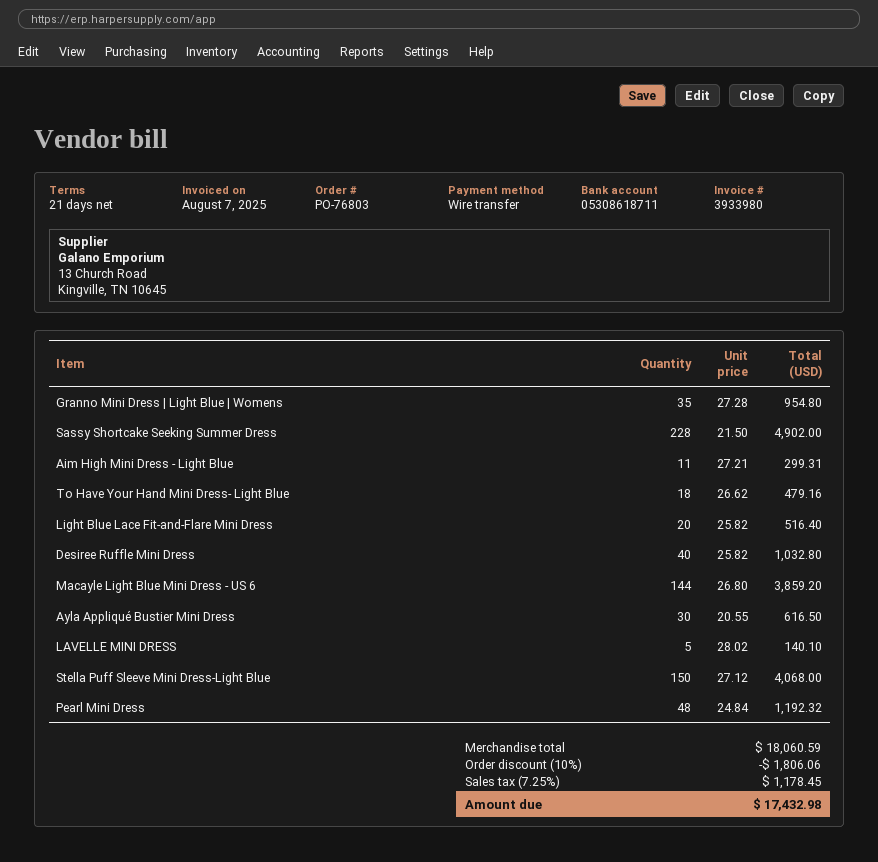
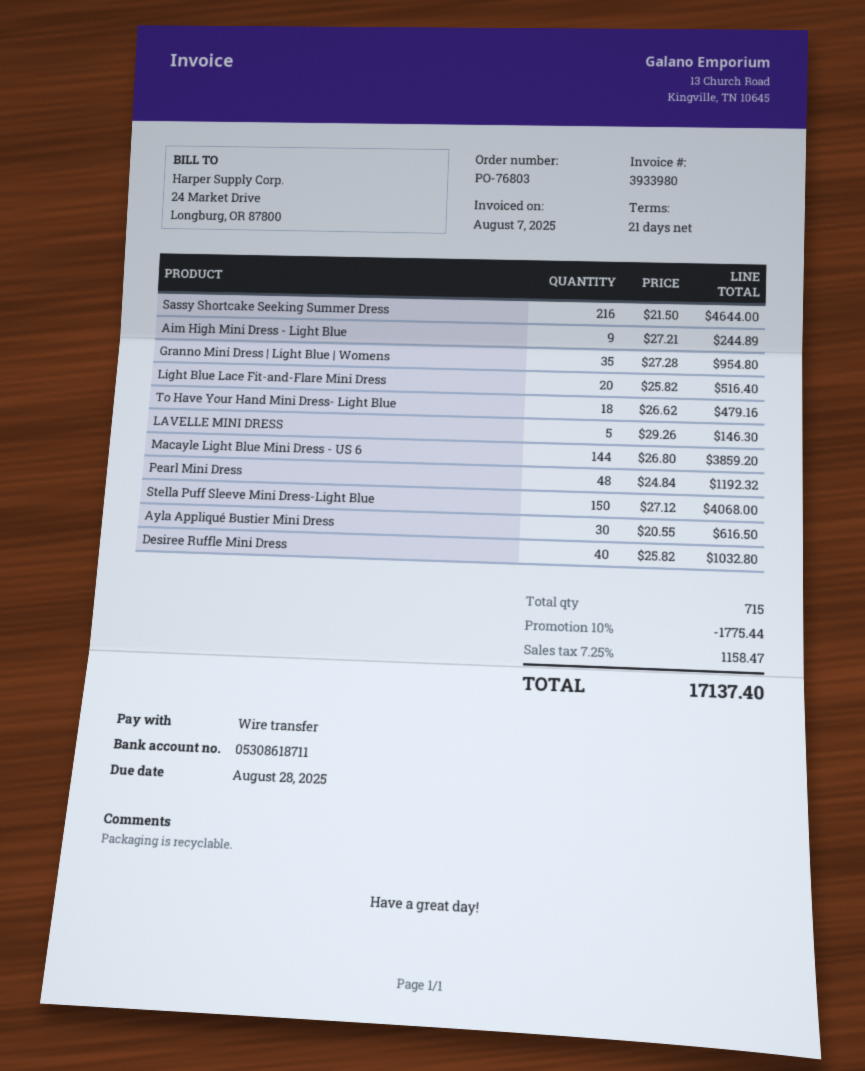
Sassy Shortcake Seeking Summer Dress: 228 x 21.50 = 4902.00 -> 216 x 21.50 = 4644.00
Aim High Mini Dress - Light Blue: 11 x 27.21 = 299.31 -> 9 x 27.21 = 244.89
LAVELLE MINI DRESS: 5 x 28.02 = 140.10 -> 5 x 29.26 = 146.30
discount: 10% = 1806.06 -> 10% = 1775.44
tax: 7.25% = 1178.45 -> 7.25% = 1158.47
total: 17432.98 -> 17137.40

